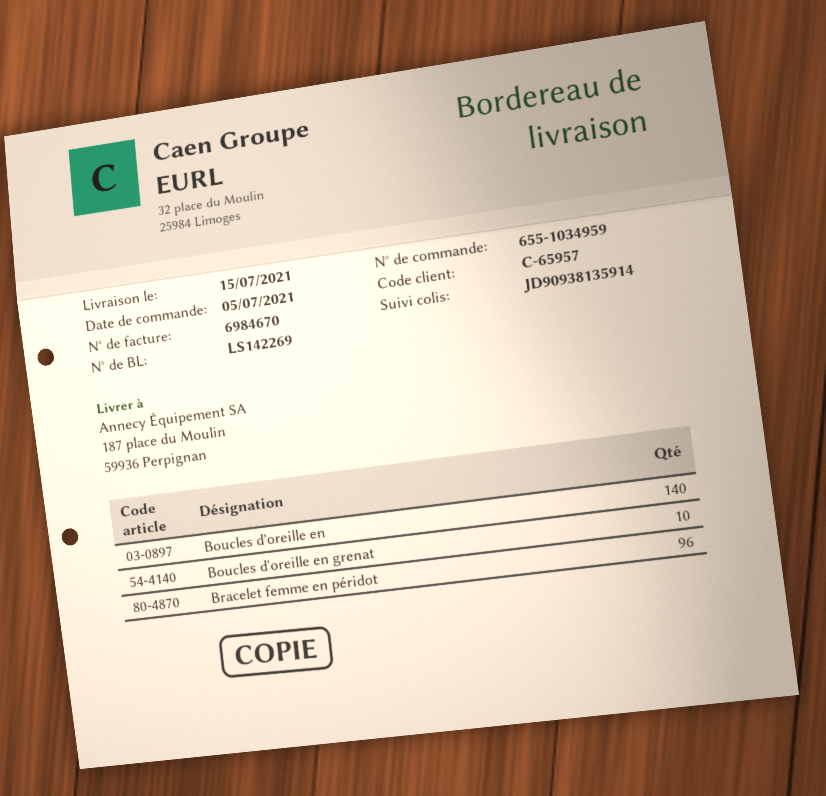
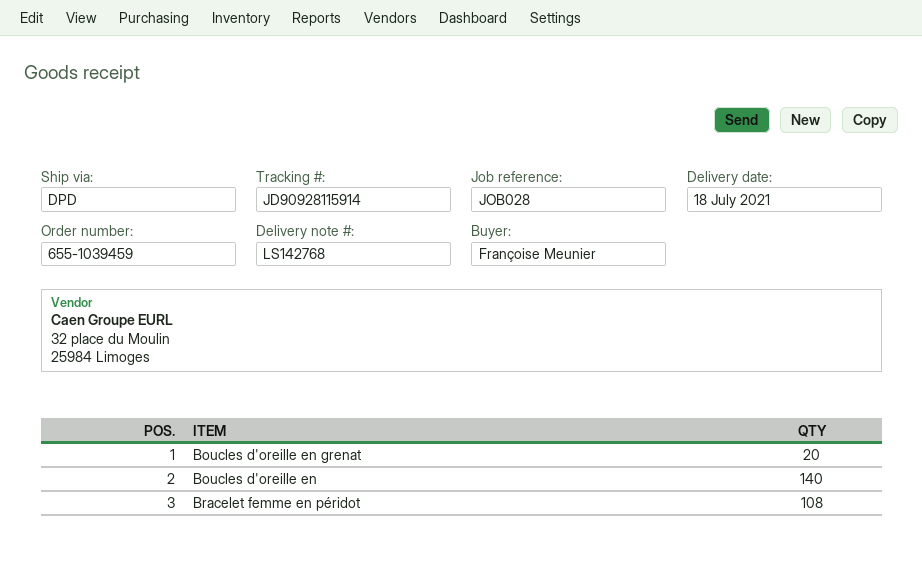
order number: 655-1034959 -> 655-1039459
delivery note number: LS142269 -> LS142768
delivery date: 2021-07-15 -> 2021-07-18
tracking number: JD90938135914 -> JD90928115914
Boucles d'oreille en grenat: 10 -> 20
Bracelet femme en péridot: 96 -> 108

